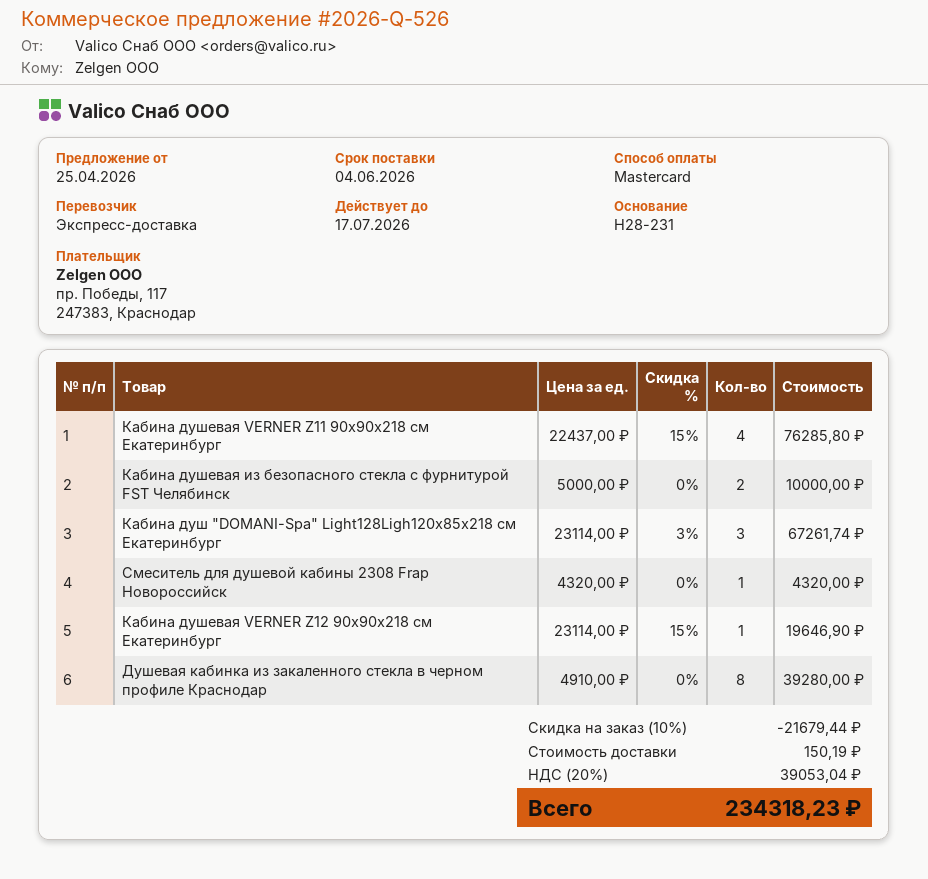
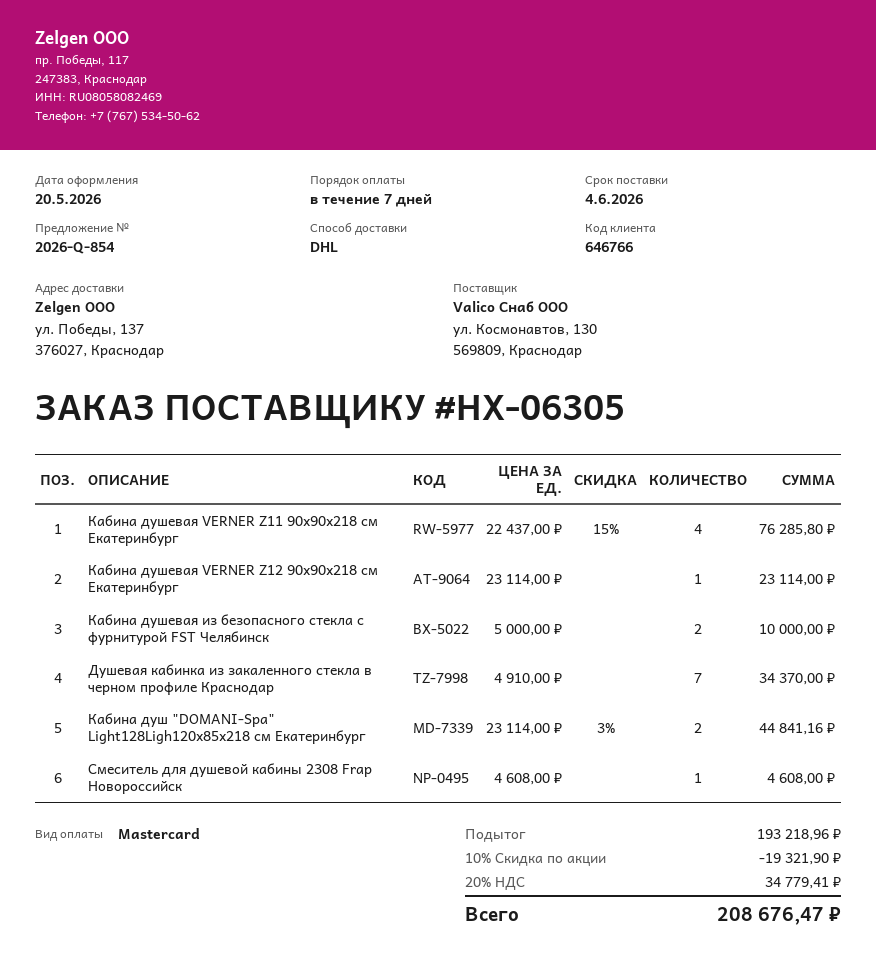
quote number: 2026-Q-526 -> 2026-Q-854
shipping method: express -> DHL
Кабина душ "DOMANI-Spa" Light128Ligh120х85х218 см Екатеринбург: 3 x 23114.00 - 3% = 67261.74 -> 2 x 23114.00 - 3% = 44841.16
Смеситель для душевой кабины 2308 Frap Новороссийск: 1 x 4320.00 = 4320.00 -> 1 x 4608.00 = 4608.00
Кабина душевая VERNER Z12 90х90х218 см Екатеринбург: 1 x 23114.00 - 15% = 19646.90 -> 1 x 23114.00 = 23114.00
Душевая кабинка из закаленного стекла в черном профиле Краснодар: 8 x 4910.00 = 39280.00 -> 7 x 4910.00 = 34370.00
discount: 10% = 21679.44 -> 10% = 19321.90
shipping: 150.19 -> none
tax: 20% = 39053.04 -> 20% = 34779.41
total: 234318.23 -> 208676.47

